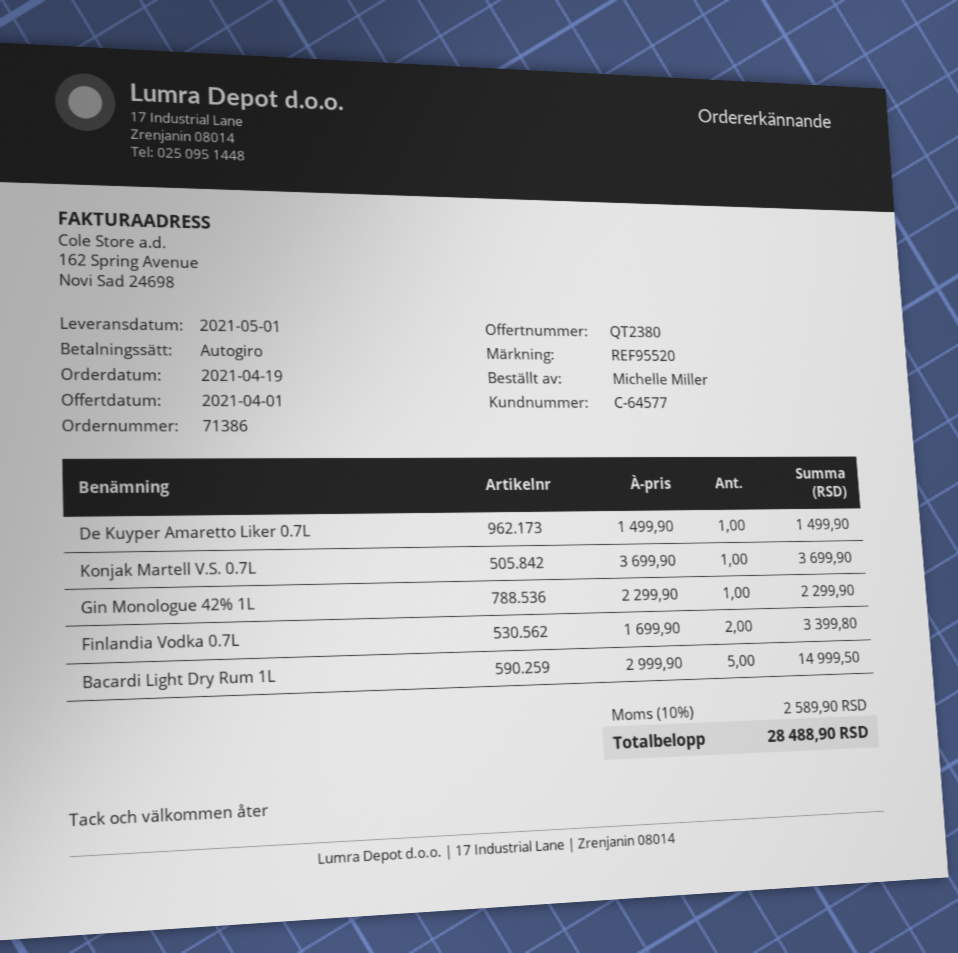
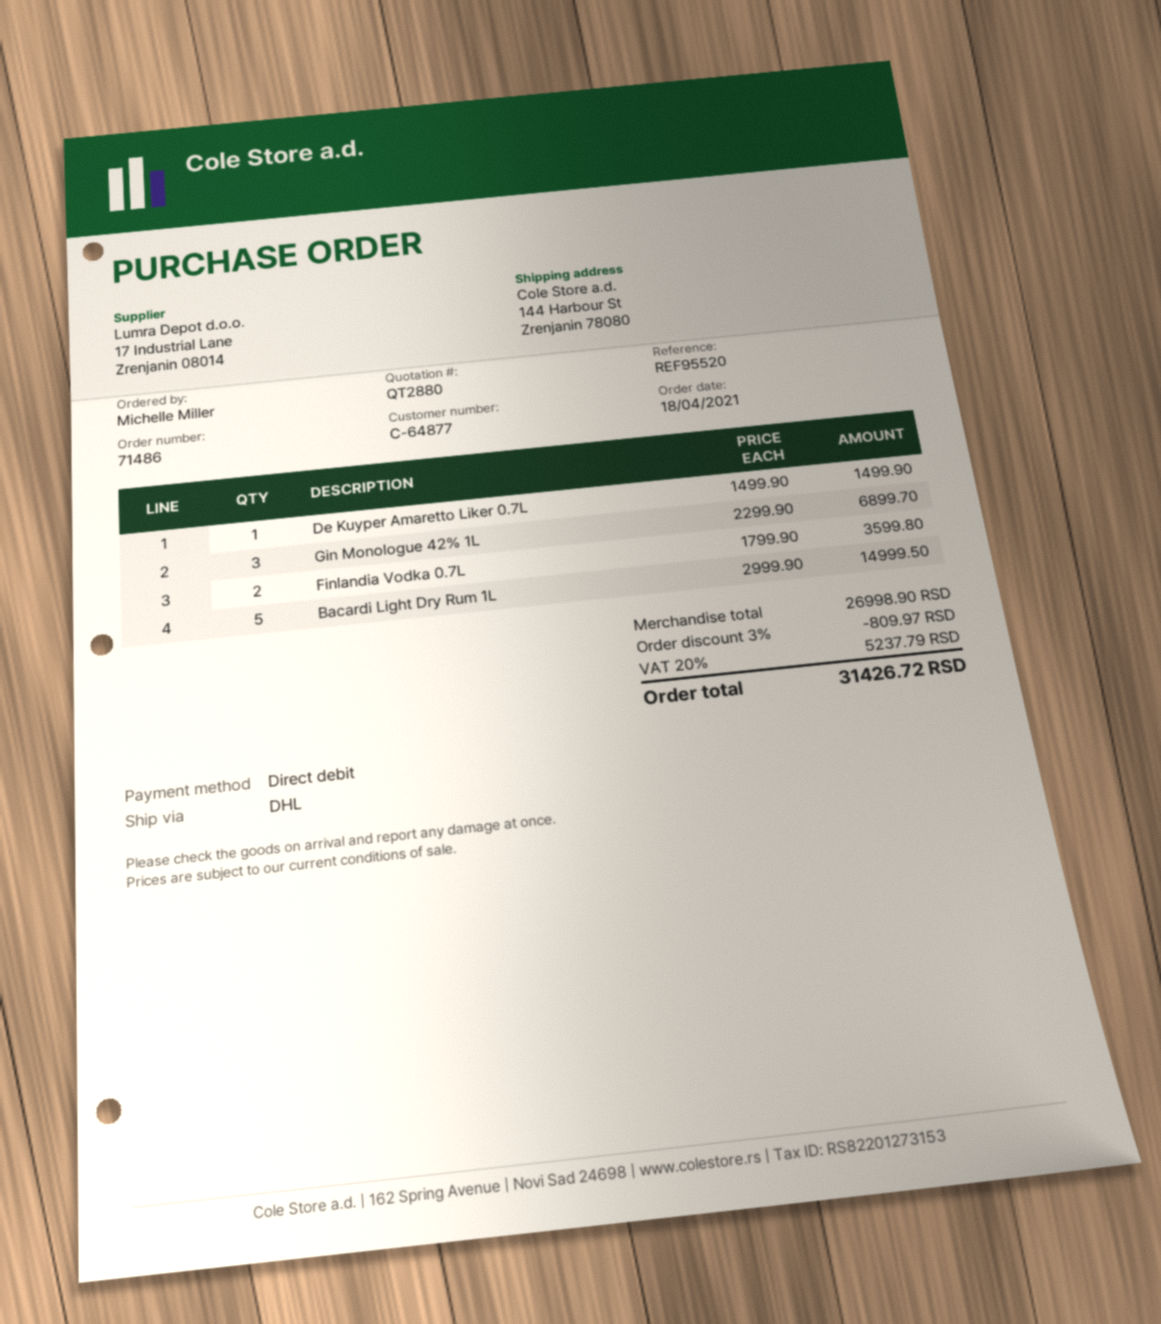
quote number: QT2380 -> QT2880
order number: 71386 -> 71486
order date: 2021-04-19 -> 2021-04-18
customer number: C-64577 -> C-64877
Konjak Martell V.S. 0.7L: 1 x 3699.90 = 3699.90 -> none
Gin Monologue 42% 1L: 1 x 2299.90 = 2299.90 -> 3 x 2299.90 = 6899.70
Finlandia Vodka 0.7L: 2 x 1699.90 = 3399.80 -> 2 x 1799.90 = 3599.80
discount: none -> 3% = 809.97
tax: 10% = 2589.90 -> 20% = 5237.79
total: 28488.90 -> 31426.72

